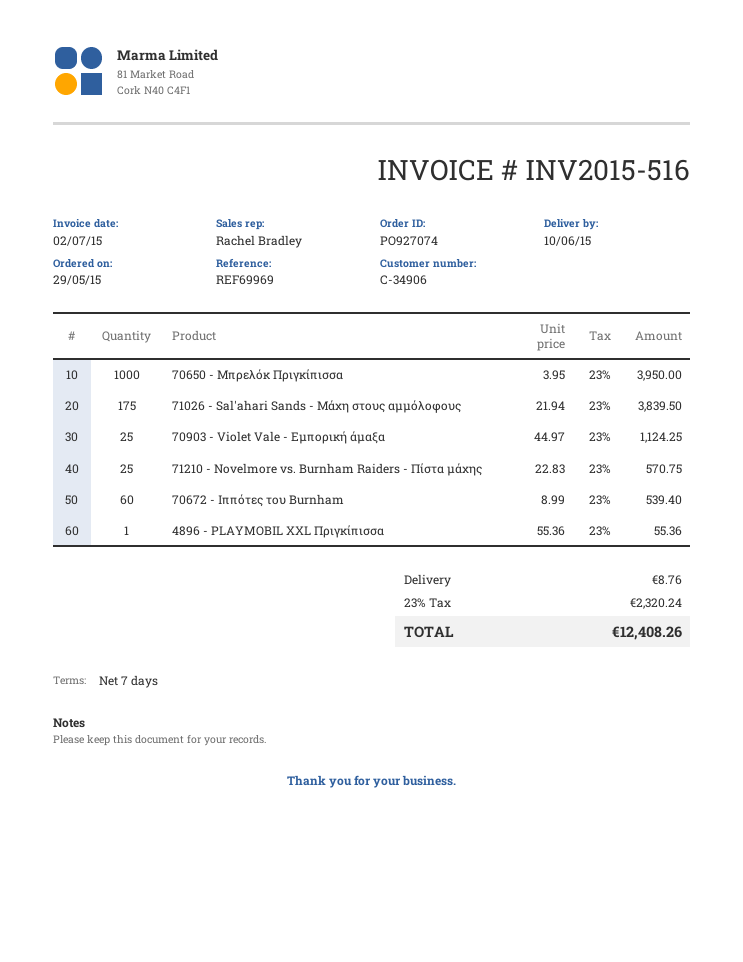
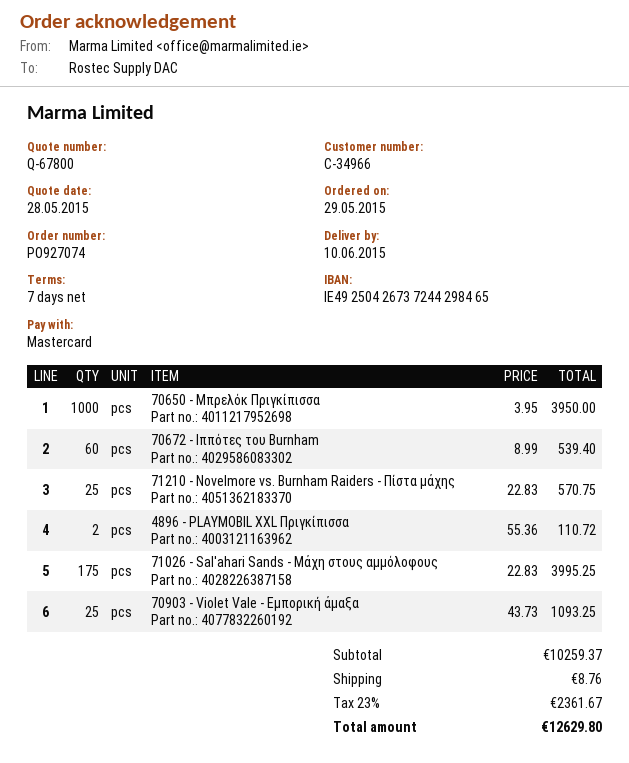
customer number: C-34906 -> C-34966
71026 - Sal'ahari Sands - Μάχη στους αμμόλοφους: 175 x 21.94 = 3839.50 -> 175 x 22.83 = 3995.25
70903 - Violet Vale - Εμπορική άμαξα: 25 x 44.97 = 1124.25 -> 25 x 43.73 = 1093.25
4896 - PLAYMOBIL XXL Πριγκίπισσα: 1 x 55.36 = 55.36 -> 2 x 55.36 = 110.72
tax: 23% = 2320.24 -> 23% = 2361.67
total: 12408.26 -> 12629.80

